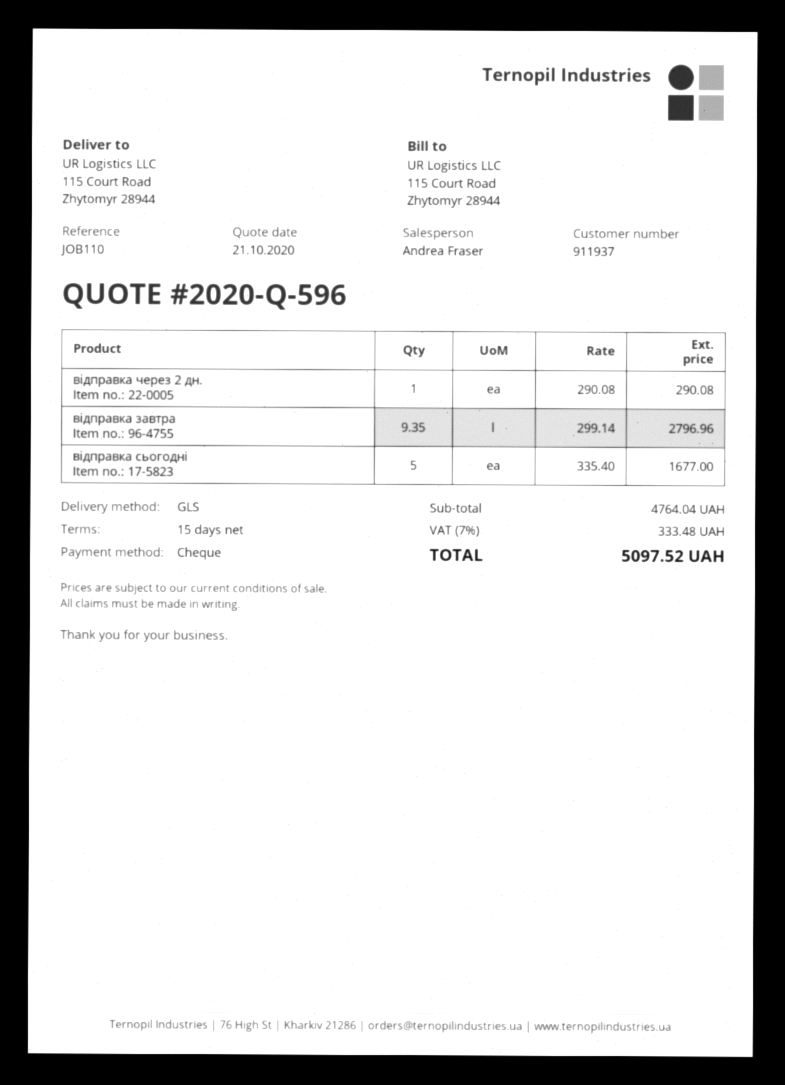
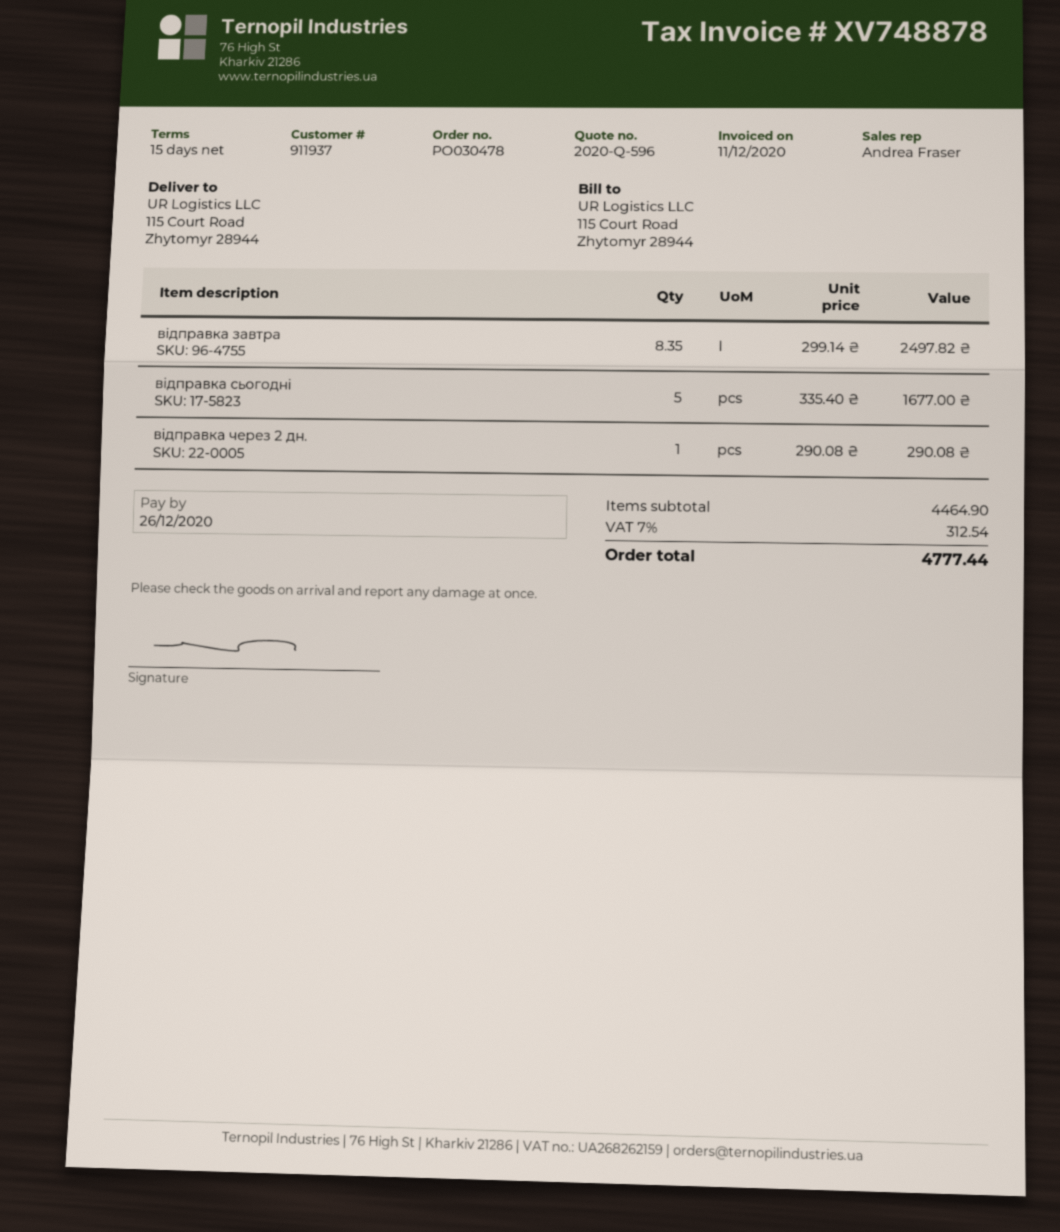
відправка завтра: 9.35 x 299.14 = 2796.96 -> 8.35 x 299.14 = 2497.82
subtotal: 4764.04 -> 4464.90
tax: 7% = 333.48 -> 7% = 312.54
total: 5097.52 -> 4777.44

